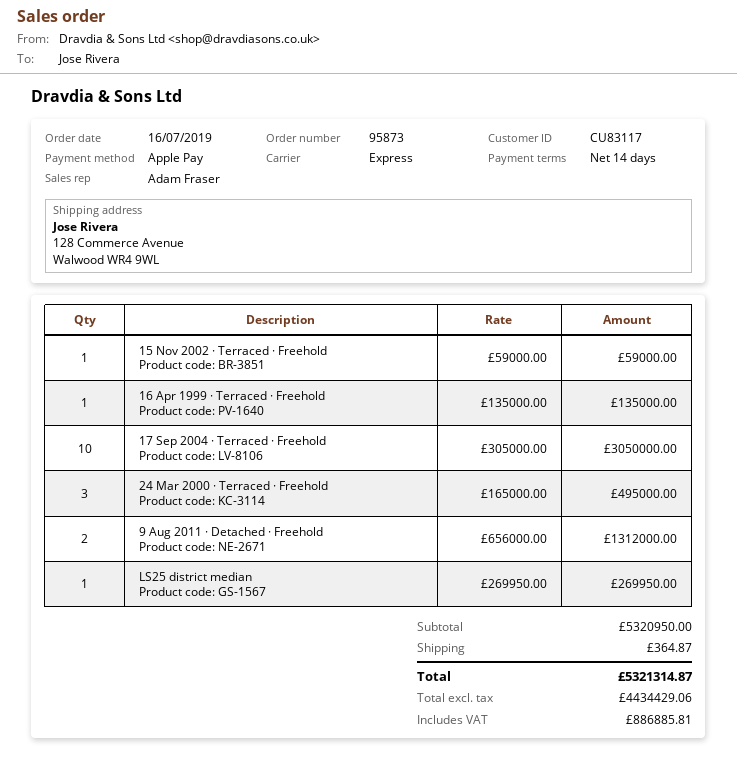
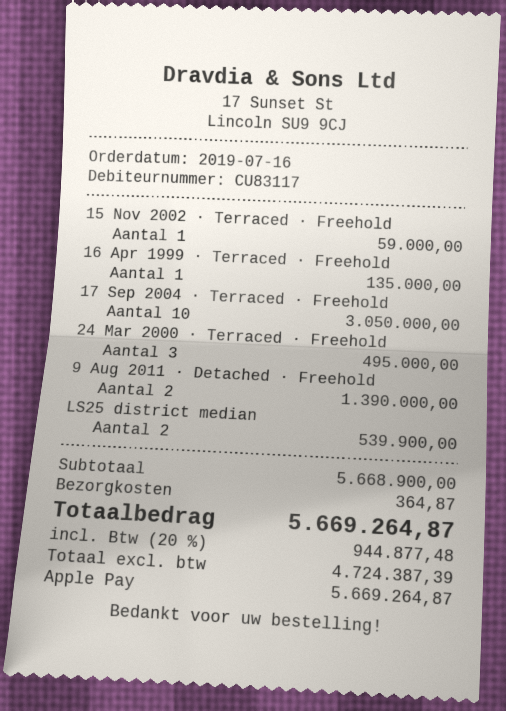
9 Aug 2011 · Detached · Freehold: 2 for 1312000.00 -> 2 for 1390000.00
LS25 district median: 1 for 269950.00 -> 2 for 539900.00
subtotal: 5320950.00 -> 5668900.00
net: 4434429.06 -> 4724387.39
tax: 886885.81 -> 944877.48
total: 5321314.87 -> 5669264.87

